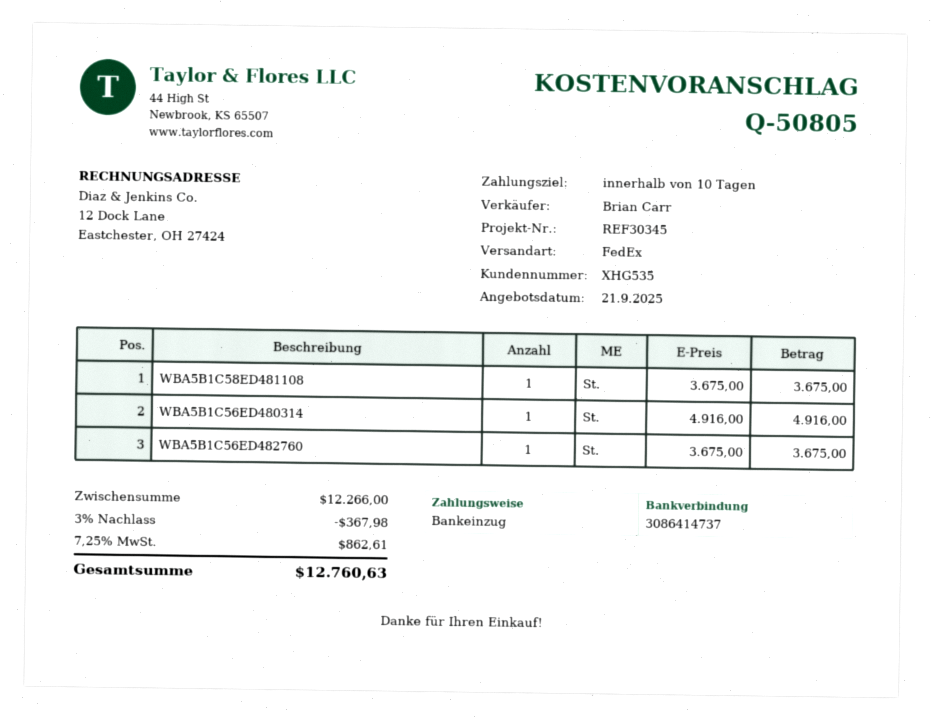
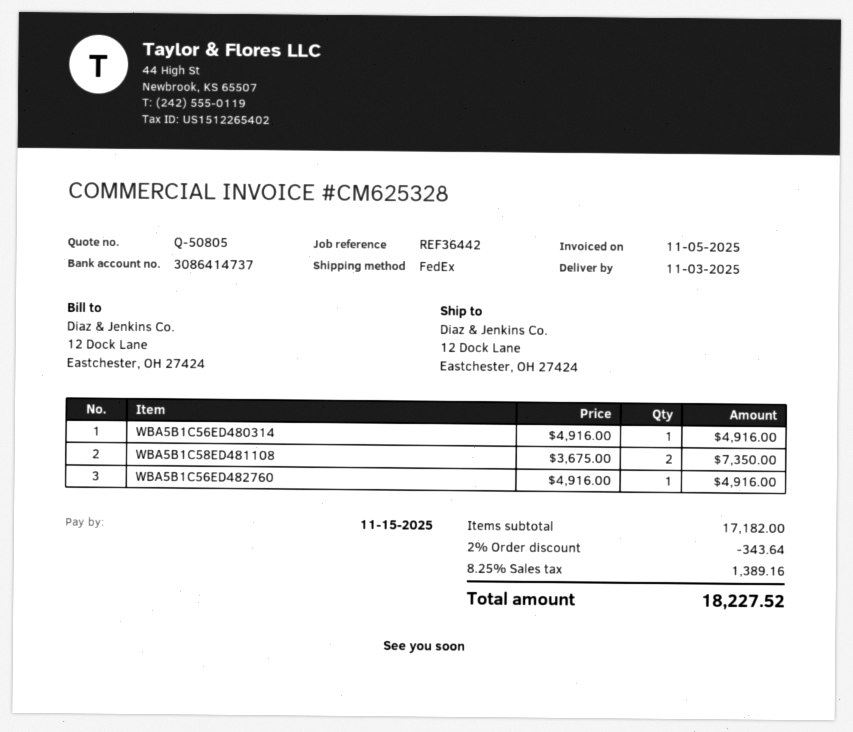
reference: REF30345 -> REF36442
WBA5B1C58ED481108: 1 x 3675.00 = 3675.00 -> 2 x 3675.00 = 7350.00
WBA5B1C56ED482760: 1 x 3675.00 = 3675.00 -> 1 x 4916.00 = 4916.00
subtotal: 12266.00 -> 17182.00
discount: 3% = 367.98 -> 2% = 343.64
tax: 7.25% = 862.61 -> 8.25% = 1389.16
total: 12760.63 -> 18227.52

